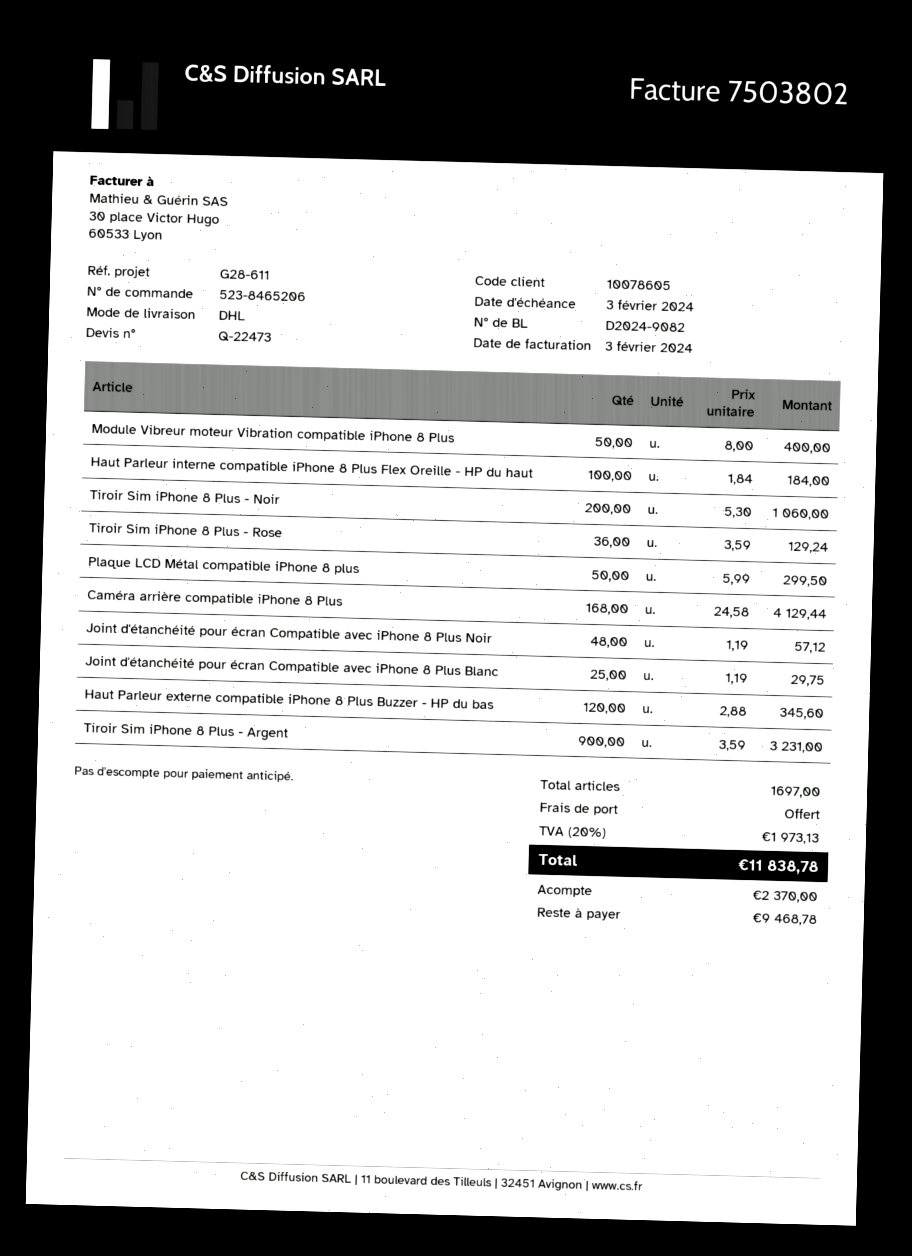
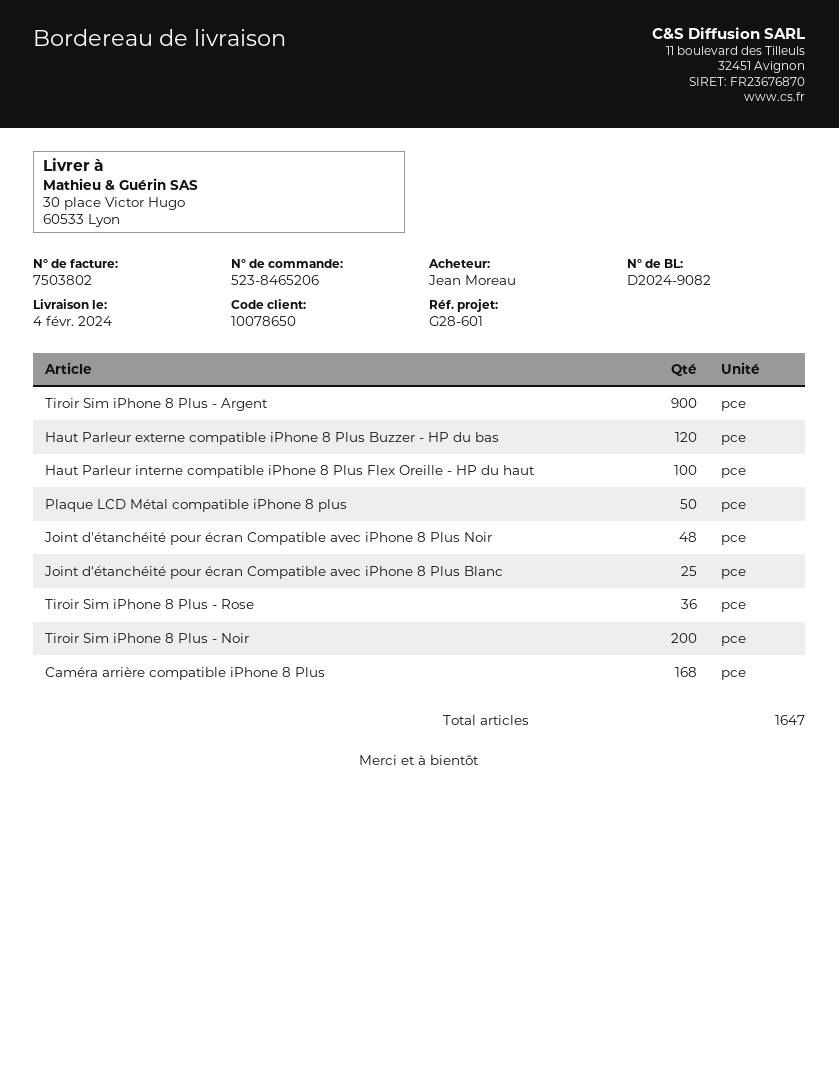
customer number: 10078605 -> 10078650
reference: G28-611 -> G28-601
Module Vibreur moteur Vibration compatible iPhone 8 Plus: 50 -> none
total quantity: 1697 -> 1647

